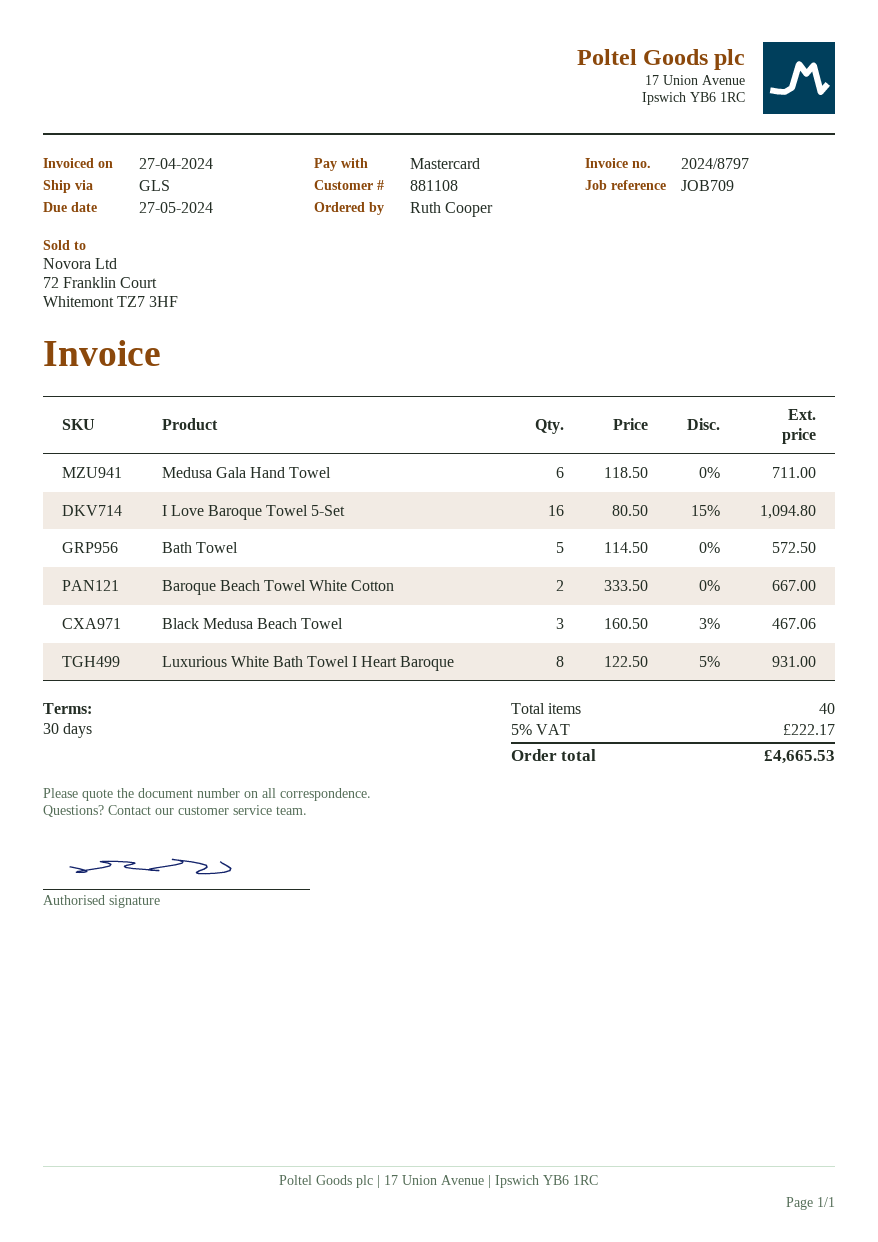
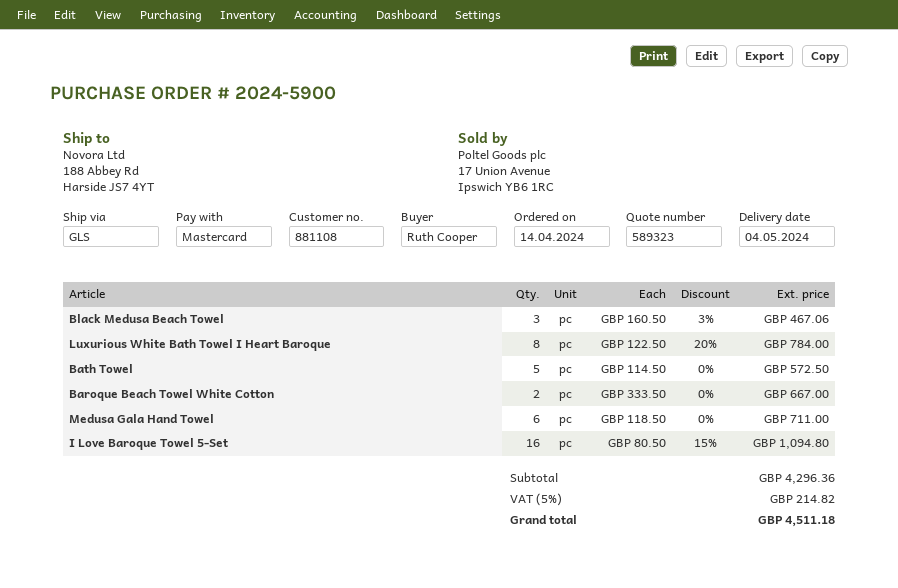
Luxurious White Bath Towel I Heart Baroque: 8 x 122.50 - 5% = 931.00 -> 8 x 122.50 - 20% = 784.00
tax: 5% = 222.17 -> 5% = 214.82
total: 4665.53 -> 4511.18

